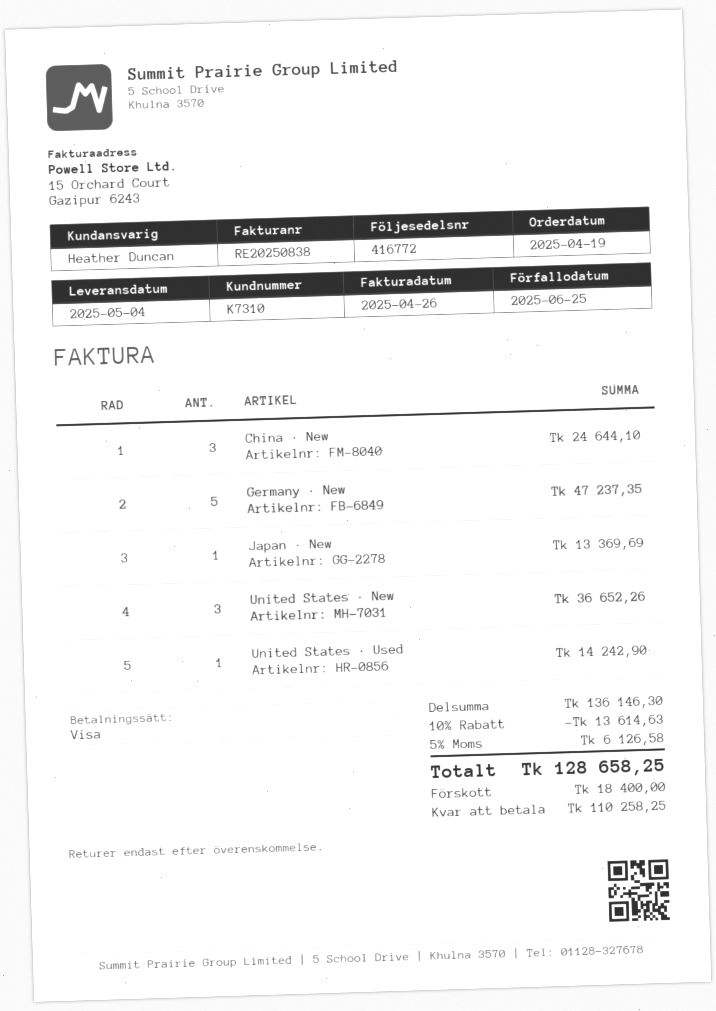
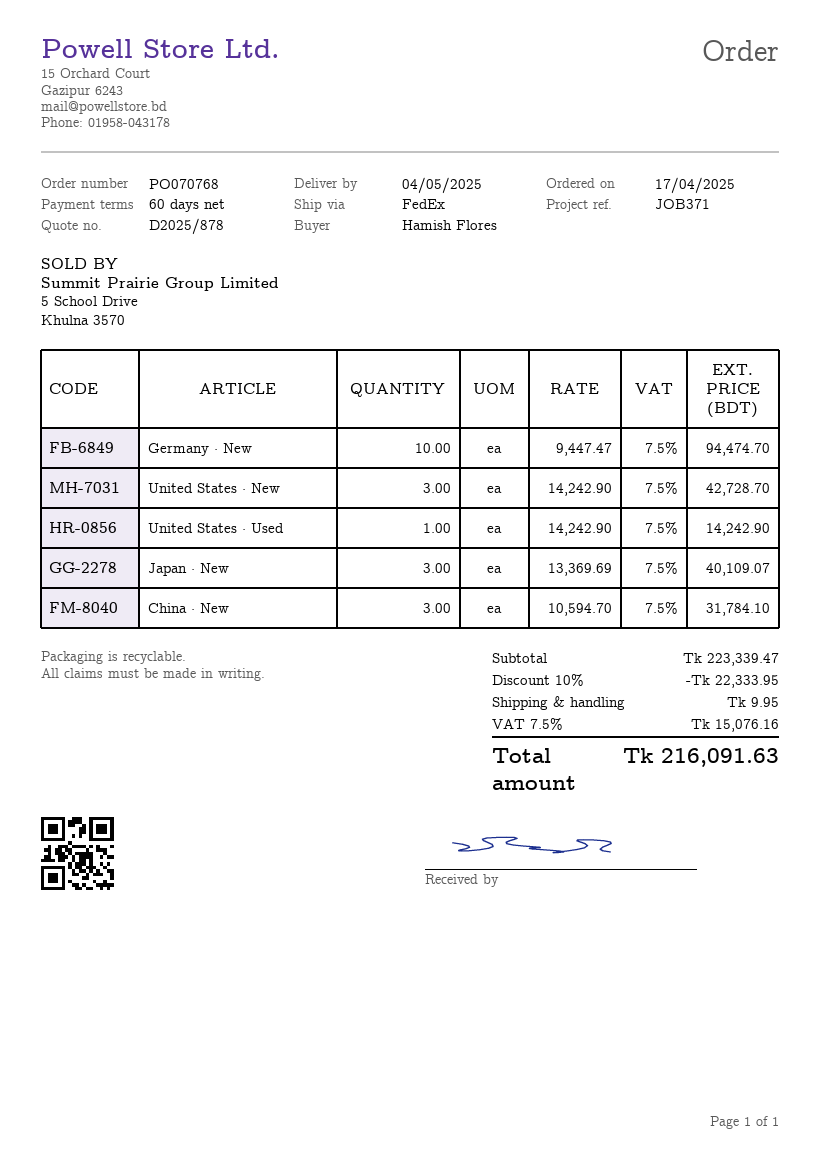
order date: 2025-04-19 -> 2025-04-17
China · New: 3 for 24644.10 -> 3 for 31784.10
Germany · New: 5 for 47237.35 -> 10 for 94474.70
Japan · New: 1 for 13369.69 -> 3 for 40109.07
United States · New: 3 for 36652.26 -> 3 for 42728.70
subtotal: 136146.30 -> 223339.47
discount: 10% = 13614.63 -> 10% = 22333.95
shipping: none -> 9.95
tax: 5% = 6126.58 -> 7.5% = 15076.16
total: 128658.25 -> 216091.63

